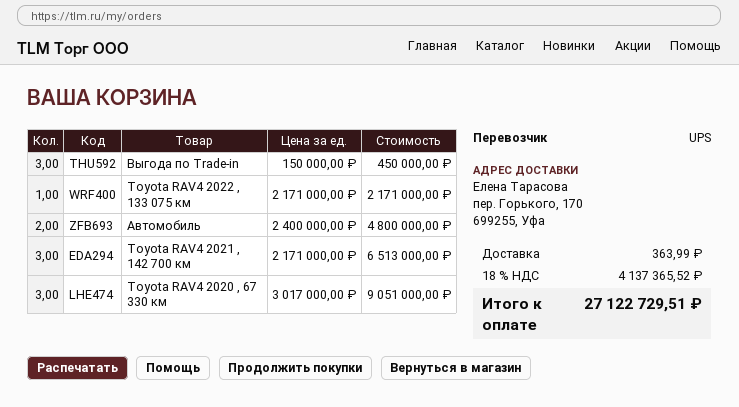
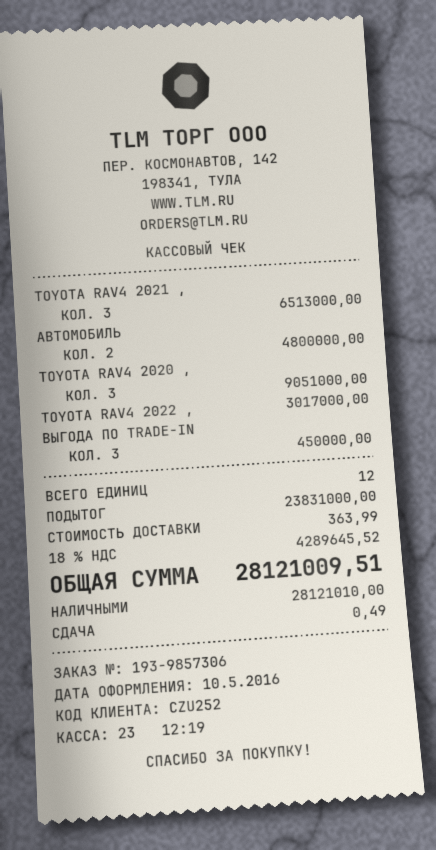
Toyota RAV4 2022 , 133 075 км: 1 for 2171000.00 -> 1 for 3017000.00
tax: 18% = 4137365.52 -> 18% = 4289645.52
total: 27122729.51 -> 28121009.51

